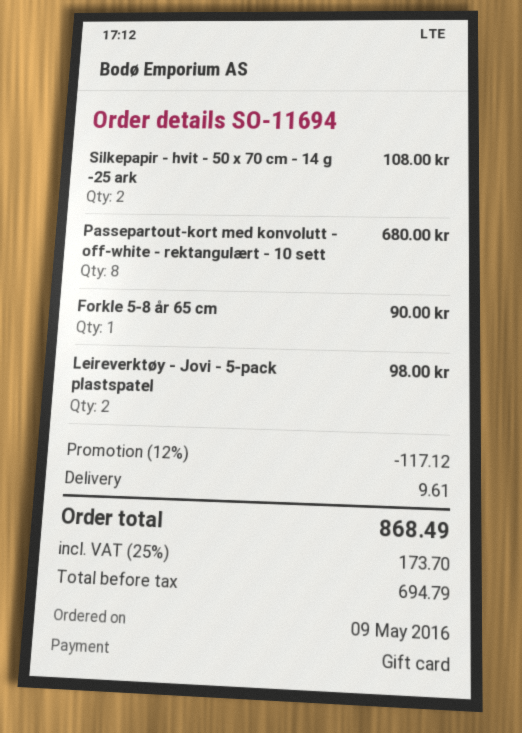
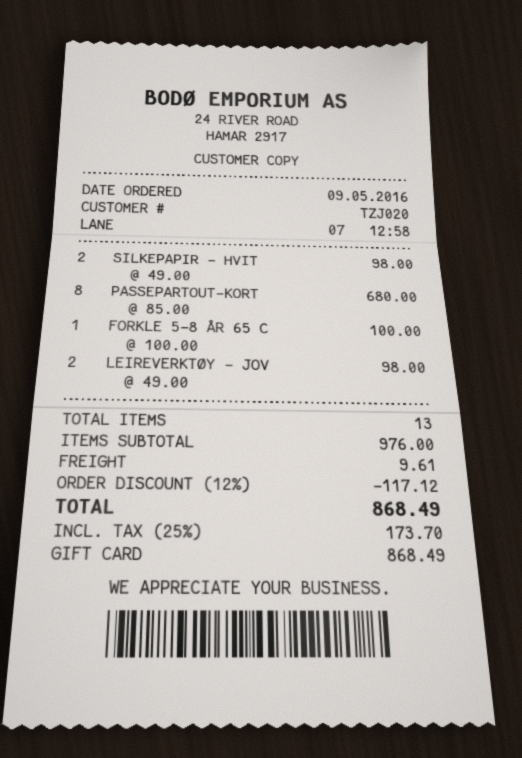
Silkepapir - hvit - 50 x 70 cm - 14 g -25 ark: 2 for 108.00 -> 2 for 98.00
Forkle 5-8 år 65 cm: 1 for 90.00 -> 1 for 100.00

